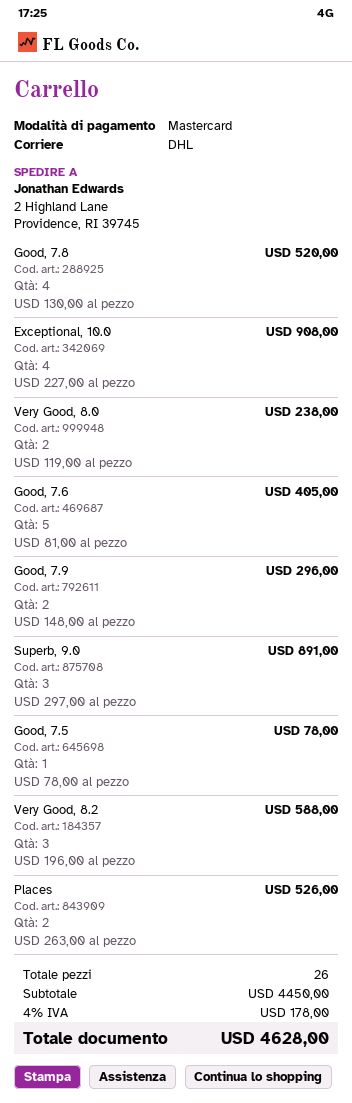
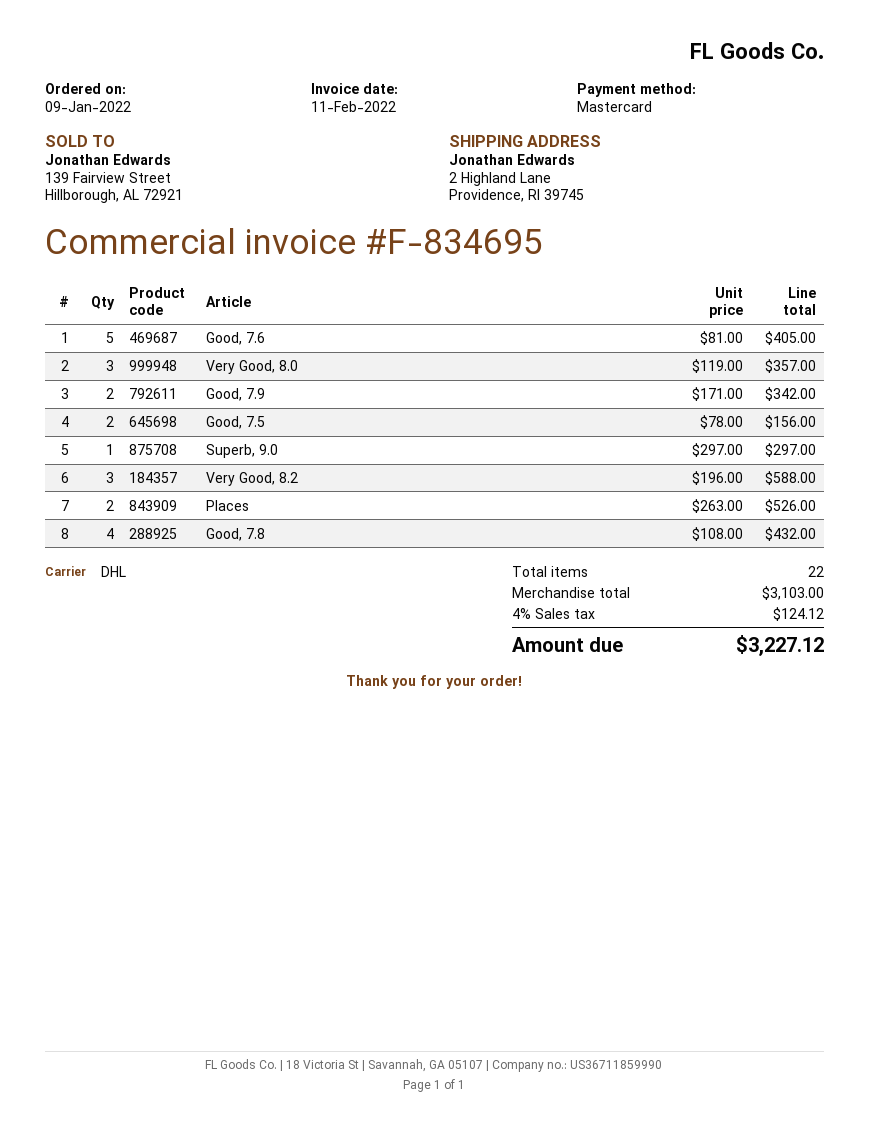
Good, 7.8: 4 x 130.00 = 520.00 -> 4 x 108.00 = 432.00
Exceptional, 10.0: 4 x 227.00 = 908.00 -> none
Very Good, 8.0: 2 x 119.00 = 238.00 -> 3 x 119.00 = 357.00
Good, 7.9: 2 x 148.00 = 296.00 -> 2 x 171.00 = 342.00
Superb, 9.0: 3 x 297.00 = 891.00 -> 1 x 297.00 = 297.00
Good, 7.5: 1 x 78.00 = 78.00 -> 2 x 78.00 = 156.00
total quantity: 26 -> 22
subtotal: 4450.00 -> 3103.00
tax: 4% = 178.00 -> 4% = 124.12
total: 4628.00 -> 3227.12

